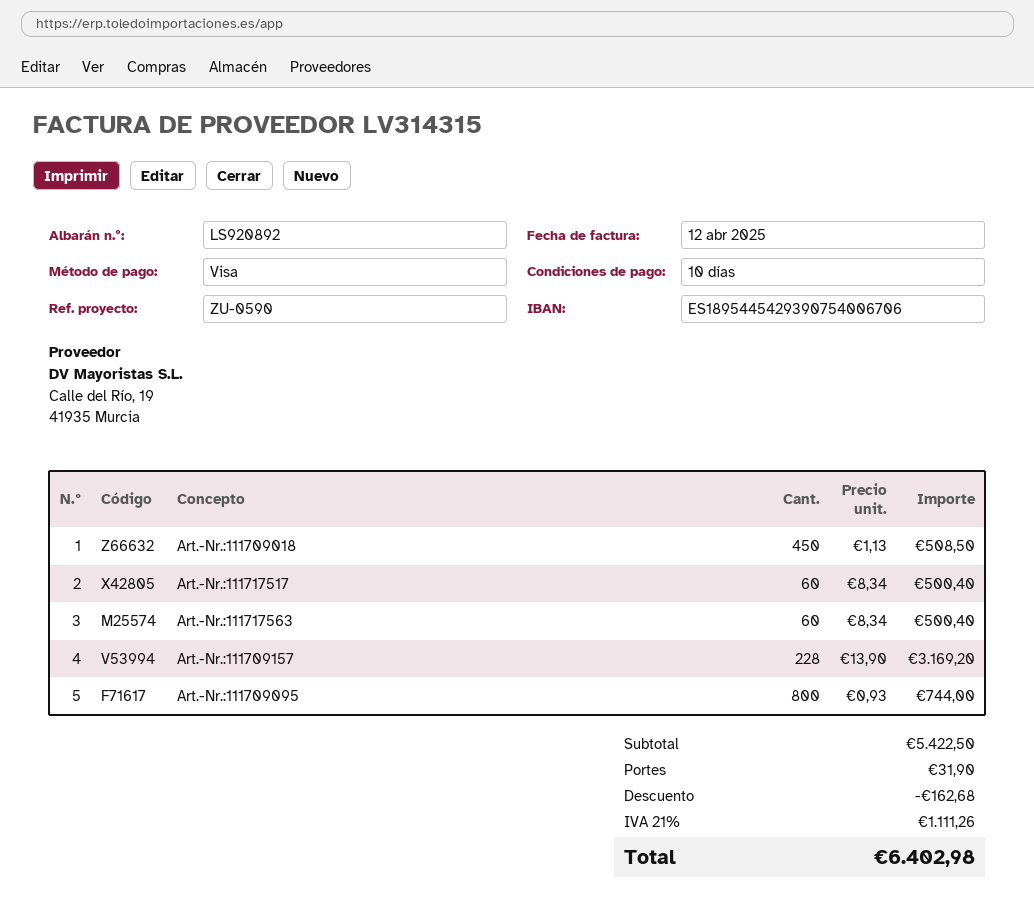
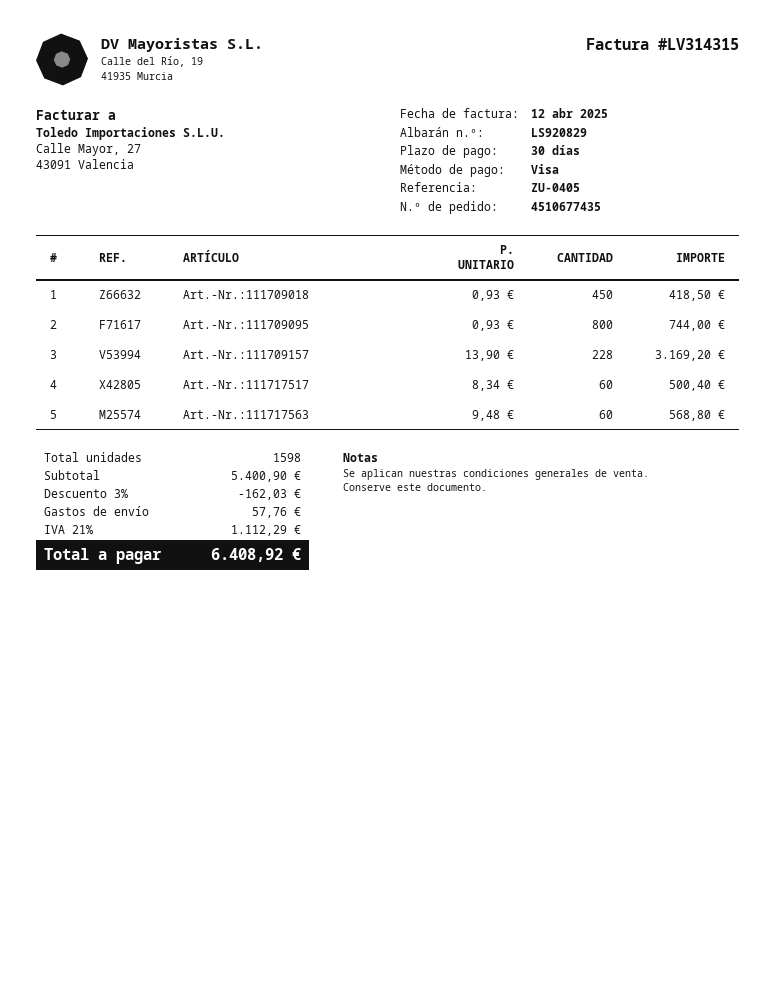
delivery note number: LS920892 -> LS920829
payment terms: 10 days -> 30 days
reference: ZU-0590 -> ZU-0405
Art.-Nr.:111709018: 450 x 1.13 = 508.50 -> 450 x 0.93 = 418.50
Art.-Nr.:111717563: 60 x 8.34 = 500.40 -> 60 x 9.48 = 568.80
subtotal: 5422.50 -> 5400.90
discount: 162.68 -> 162.03
shipping: 31.90 -> 57.76
tax: 21% = 1111.26 -> 21% = 1112.29
total: 6402.98 -> 6408.92

